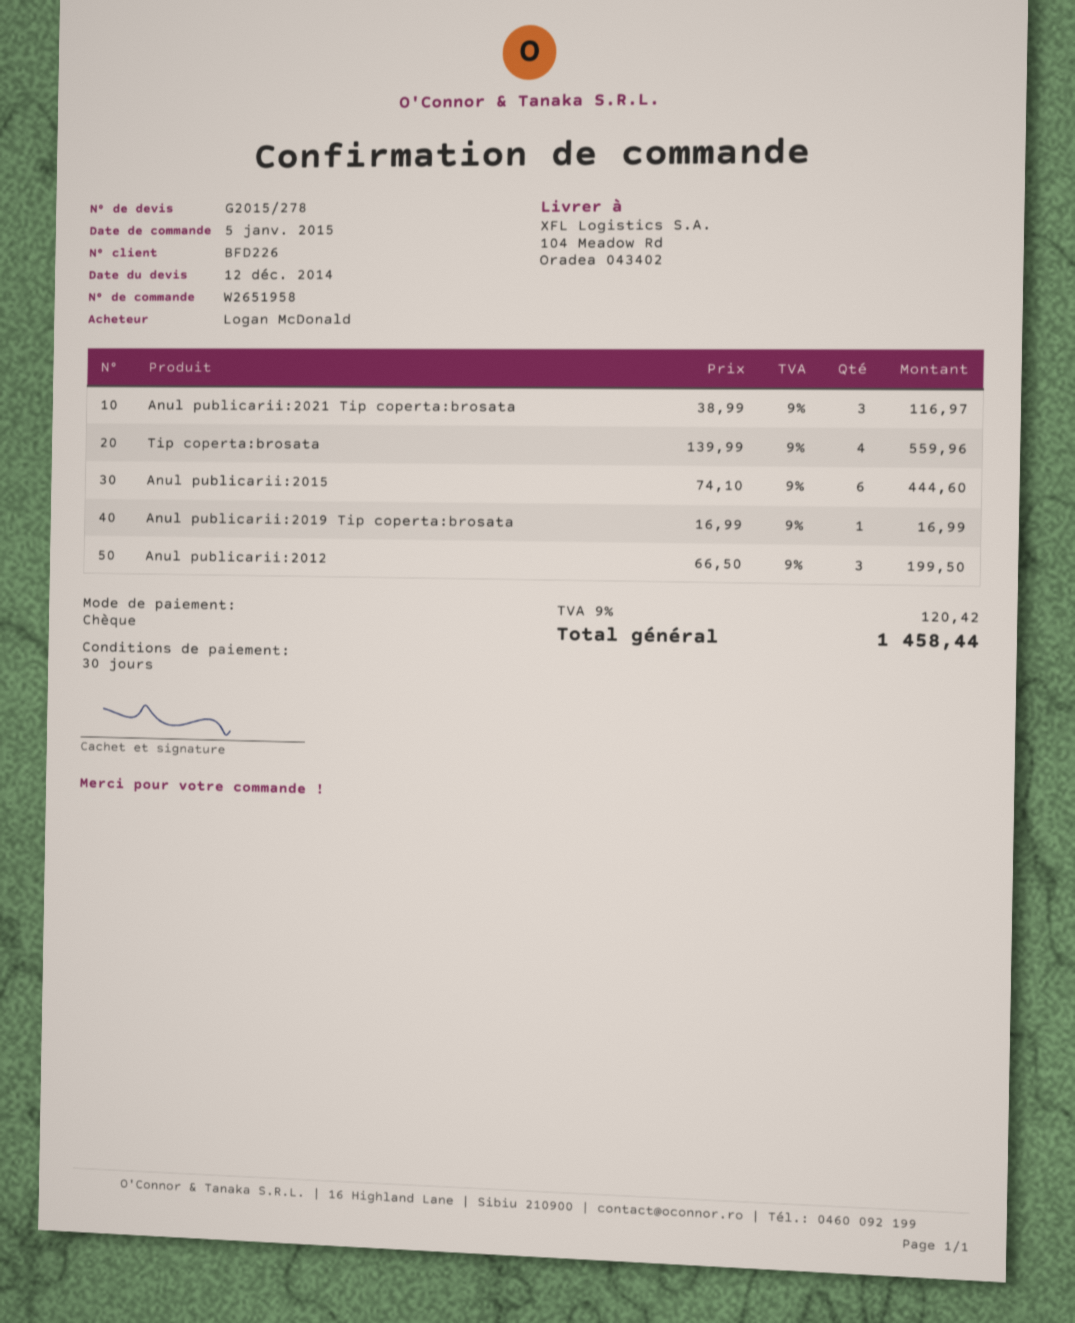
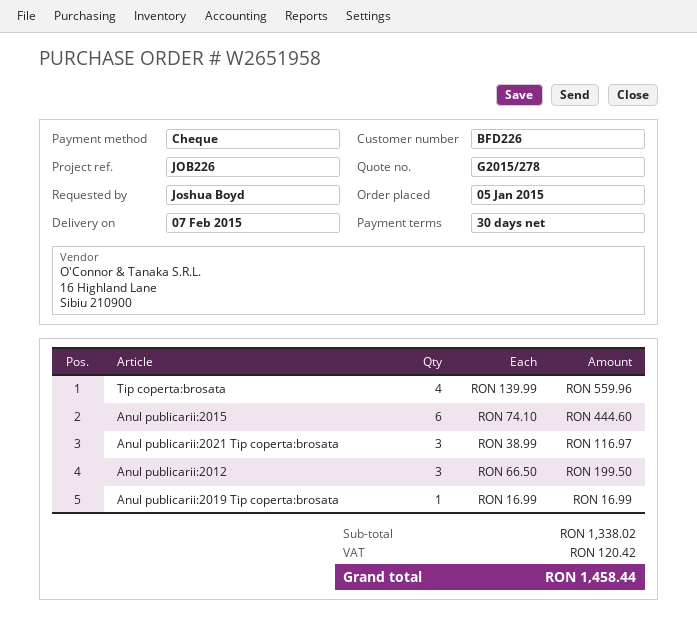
ordered by: Logan McDonald -> Joshua Boyd

